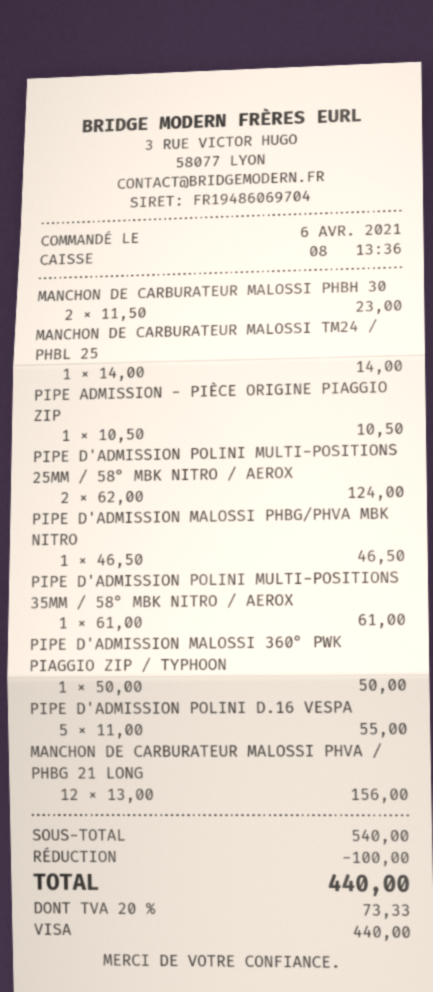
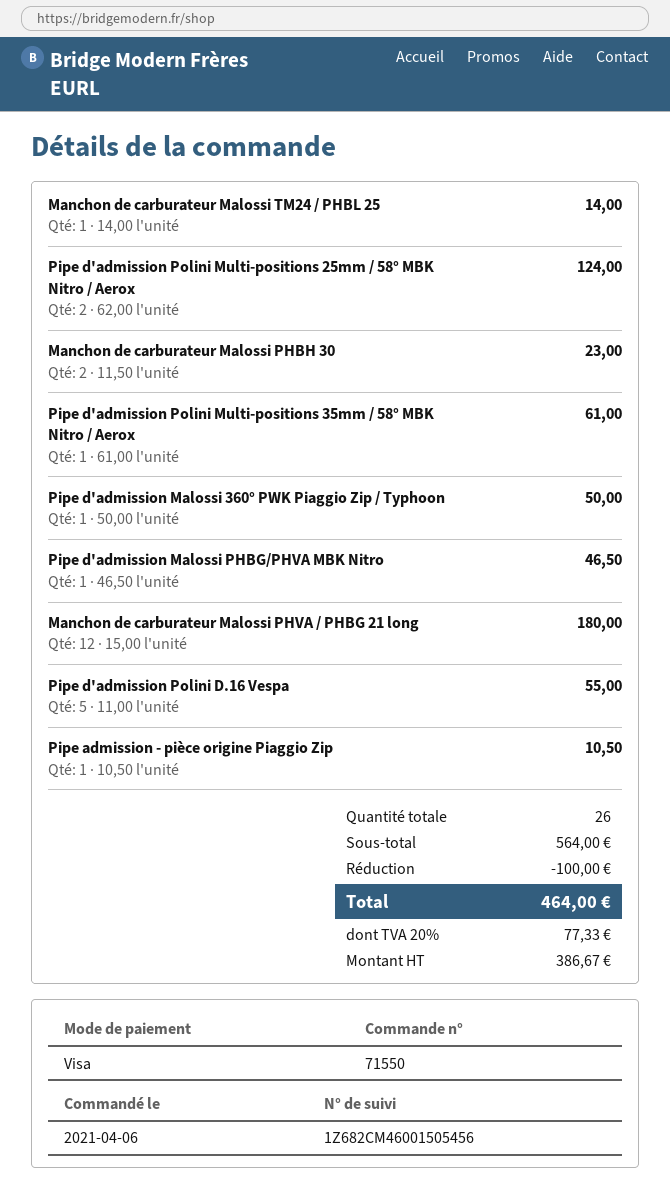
MANCHON DE CARBURATEUR MALOSSI PHVA / PHBG 21 LONG: 12 x 13.00 = 156.00 -> 12 x 15.00 = 180.00
subtotal: 540.00 -> 564.00
tax: 20% = 73.33 -> 20% = 77.33
total: 440.00 -> 464.00

